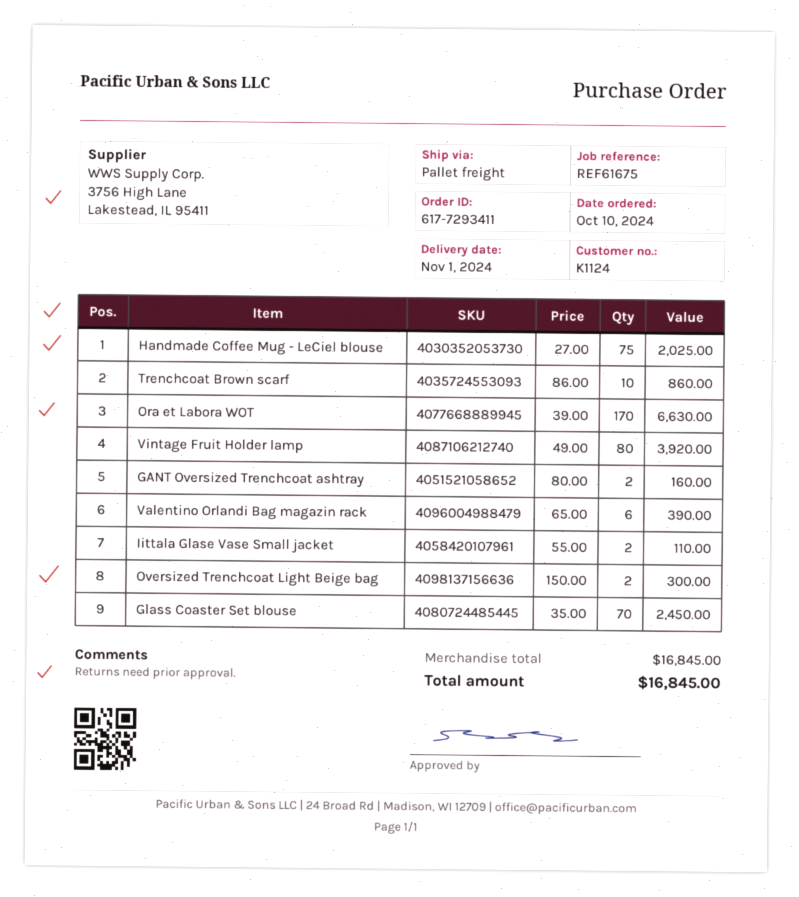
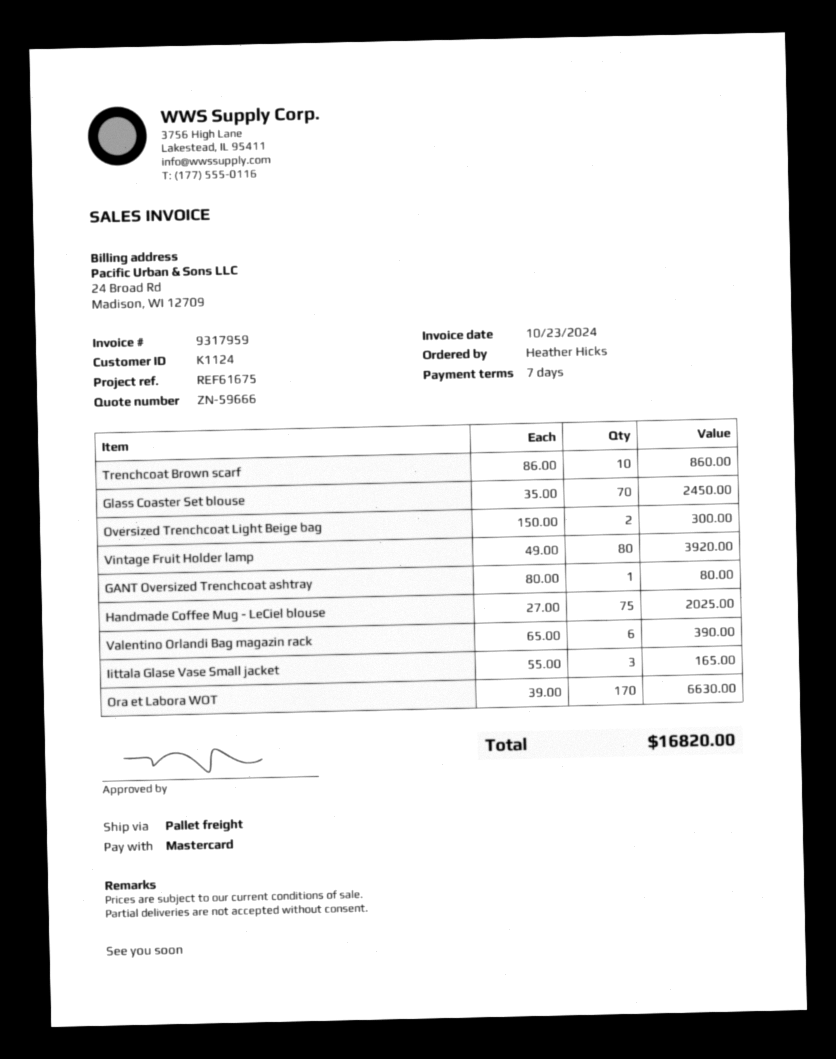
GANT Oversized Trenchcoat ashtray: 2 x 80.00 = 160.00 -> 1 x 80.00 = 80.00
Iittala Glase Vase Small jacket: 2 x 55.00 = 110.00 -> 3 x 55.00 = 165.00
total: 16845.00 -> 16820.00

